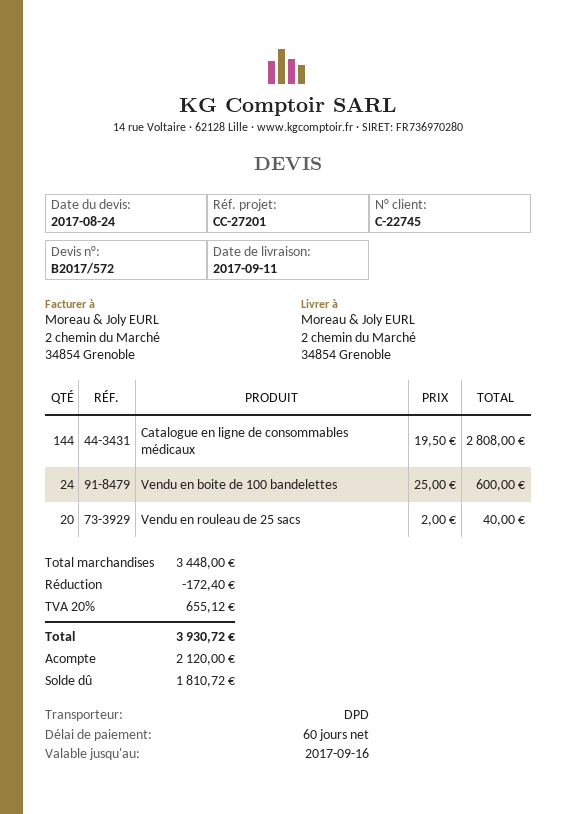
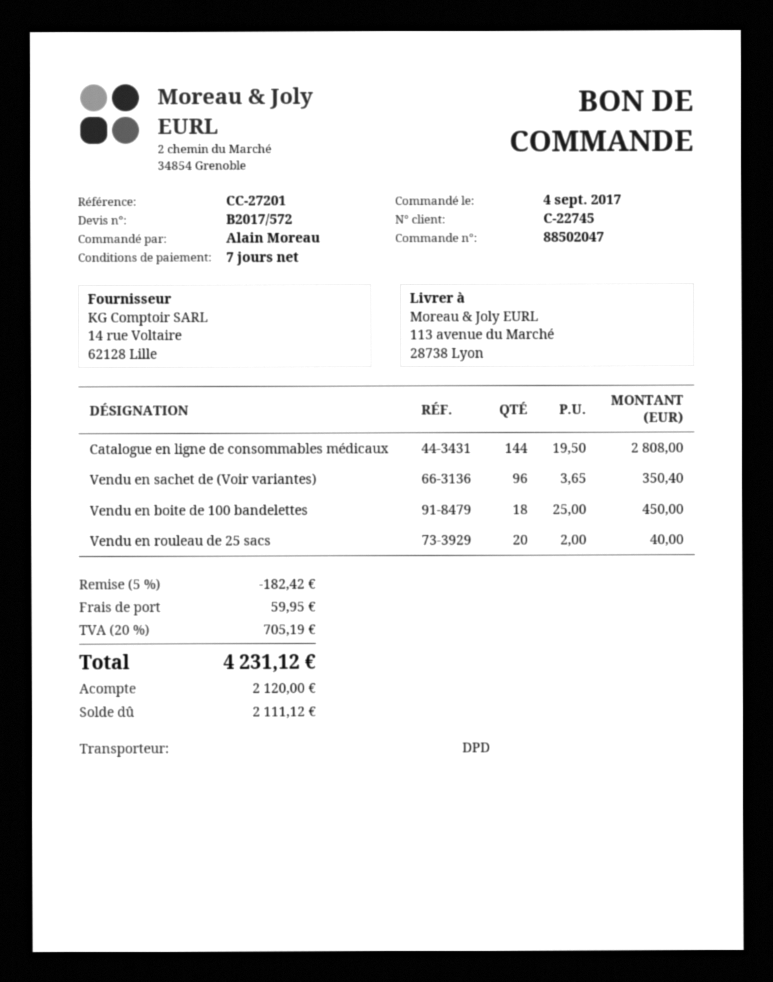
payment terms: 60 days -> 7 days
ship to: 2 chemin du Marché, 34854 Grenoble -> 113 avenue du Marché, 28738 Lyon
Vendu en boite de 100 bandelettes: 24 x 25.00 = 600.00 -> 18 x 25.00 = 450.00
Vendu en sachet de (Voir variantes): none -> 96 x 3.65 = 350.40
discount: 172.40 -> 182.42
shipping: none -> 59.95
tax: 20% = 655.12 -> 20% = 705.19
total: 3930.72 -> 4231.12
balance: 1810.72 -> 2111.12

